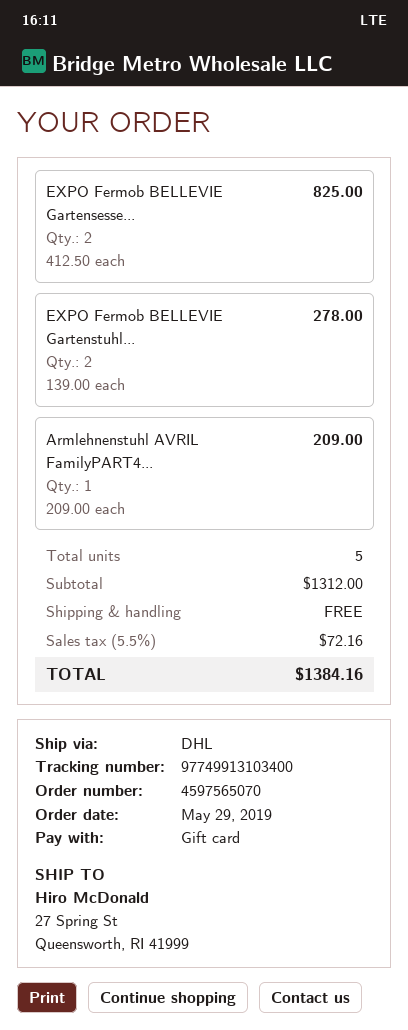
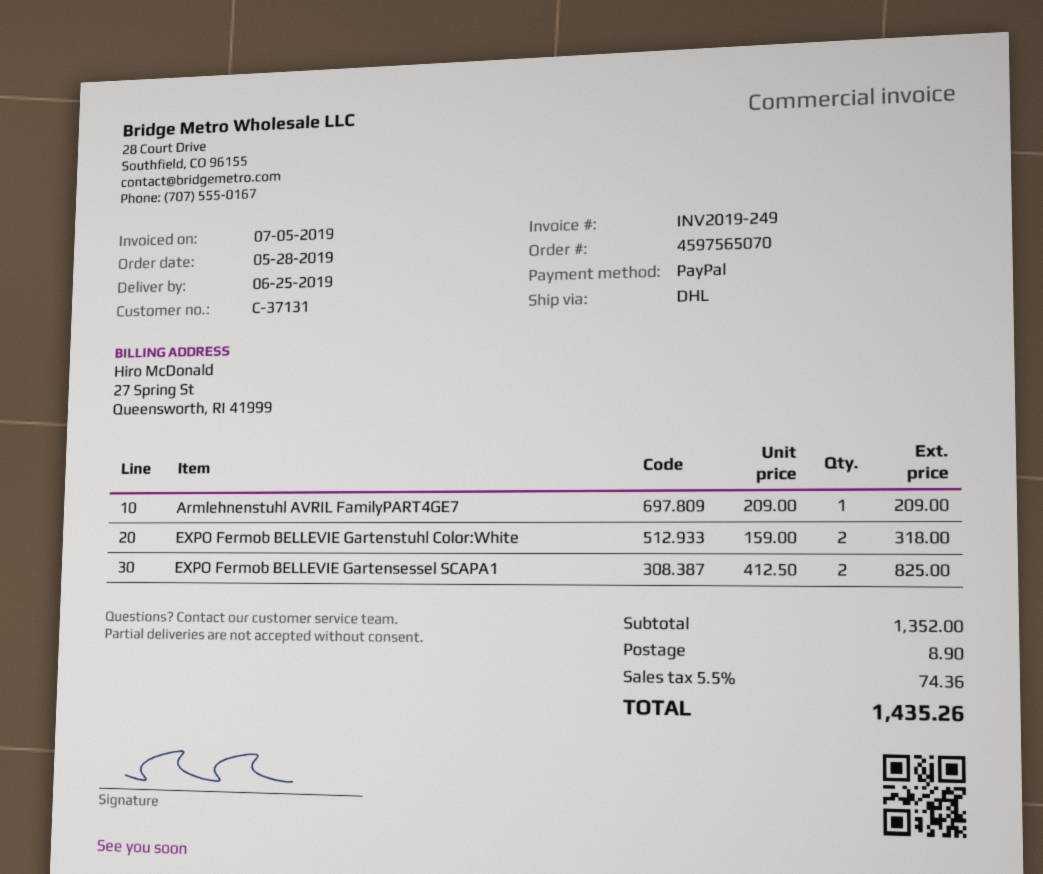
order date: 2019-05-29 -> 2019-05-28
payment method: gift card -> PayPal
EXPO Fermob BELLEVIE Gartenstuhl...: 2 x 139.00 = 278.00 -> 2 x 159.00 = 318.00
subtotal: 1312.00 -> 1352.00
shipping: 0.00 -> 8.90
tax: 5.5% = 72.16 -> 5.5% = 74.36
total: 1384.16 -> 1435.26

